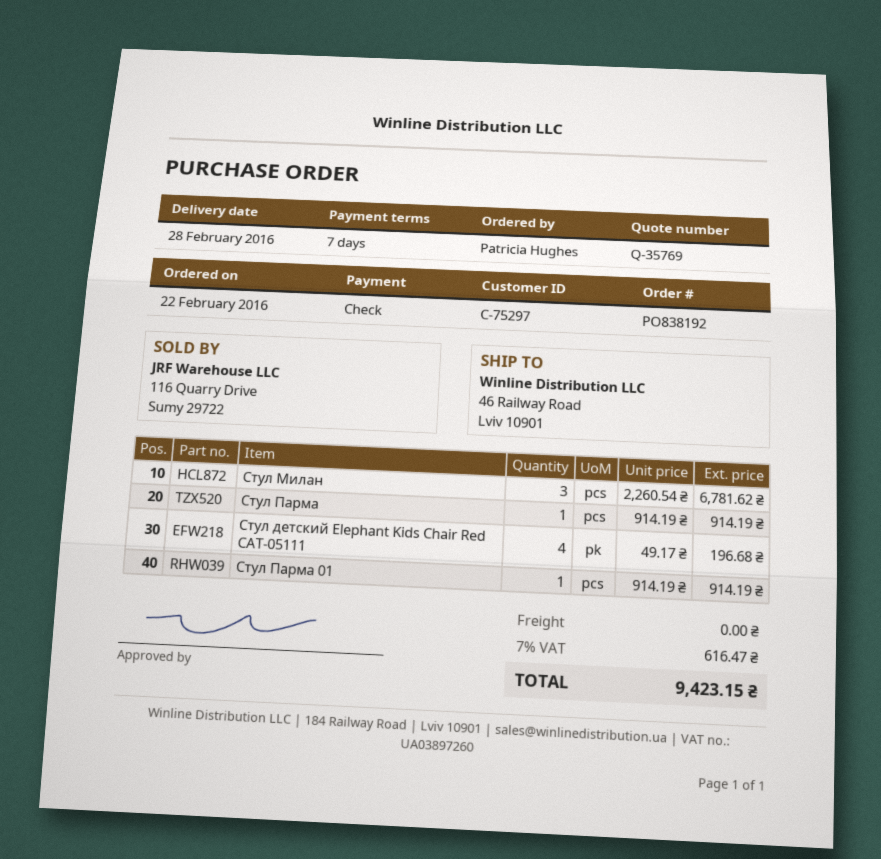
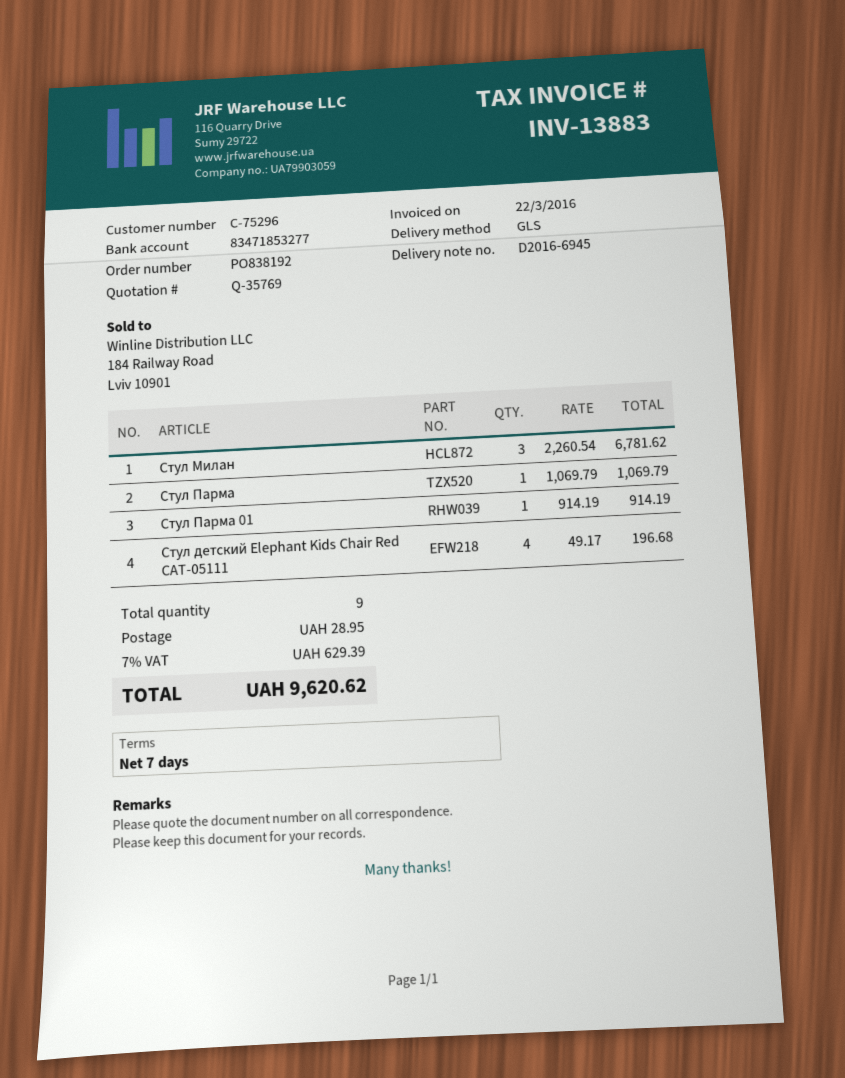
customer number: C-75297 -> C-75296
Стул Парма: 1 x 914.19 = 914.19 -> 1 x 1069.79 = 1069.79
shipping: 0.00 -> 28.95
tax: 7% = 616.47 -> 7% = 629.39
total: 9423.15 -> 9620.62

